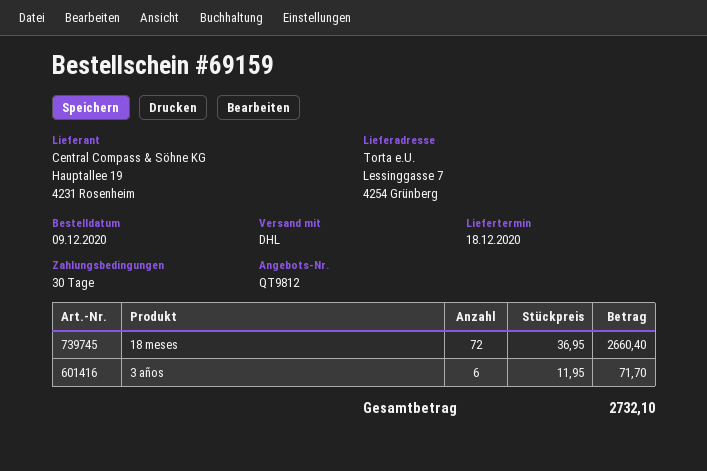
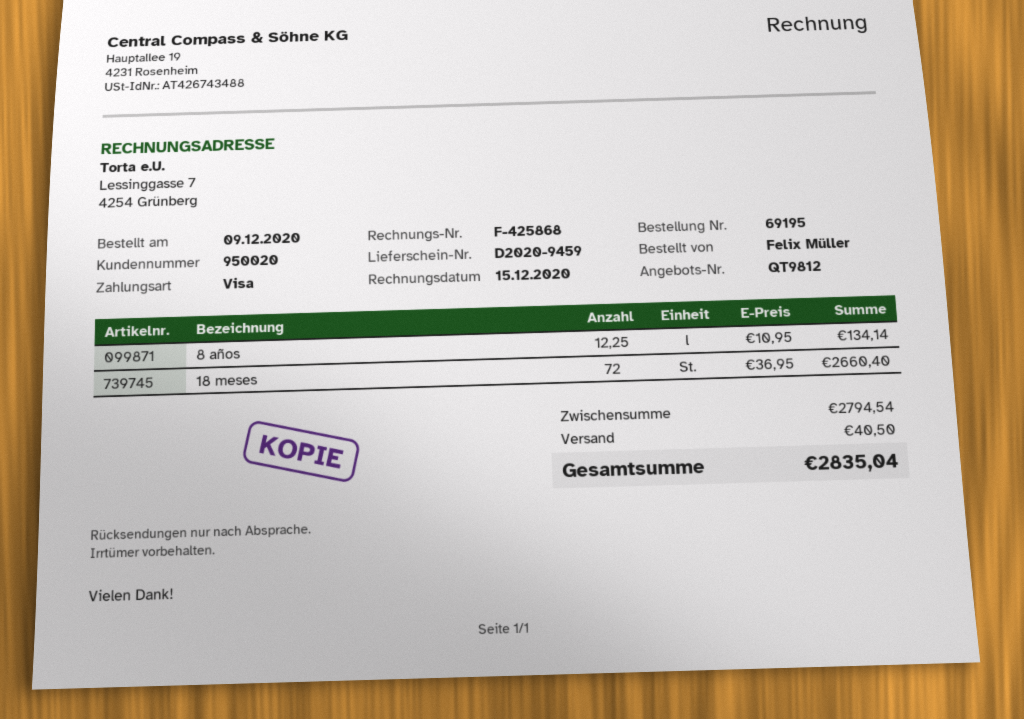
order number: 69159 -> 69195
3 años: 6 x 11.95 = 71.70 -> none
8 años: none -> 12.25 x 10.95 = 134.14
shipping: none -> 40.50
total: 2732.10 -> 2835.04

